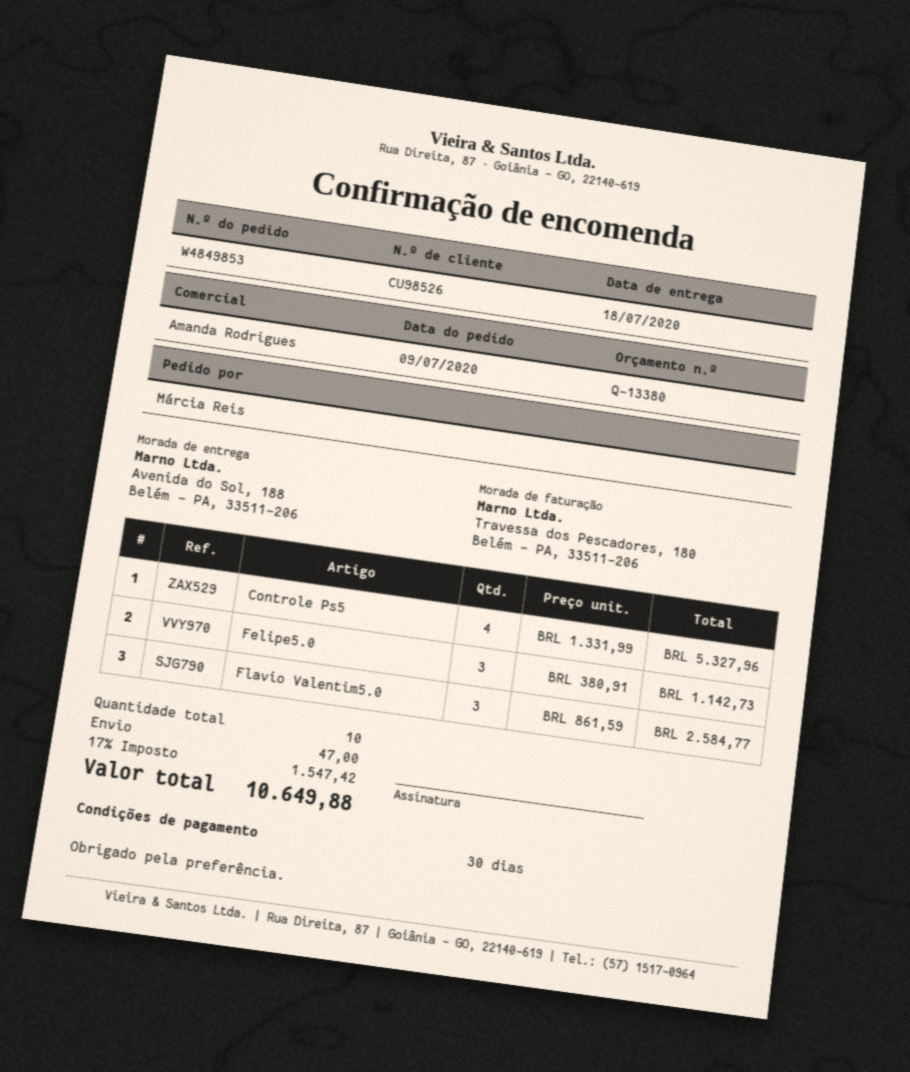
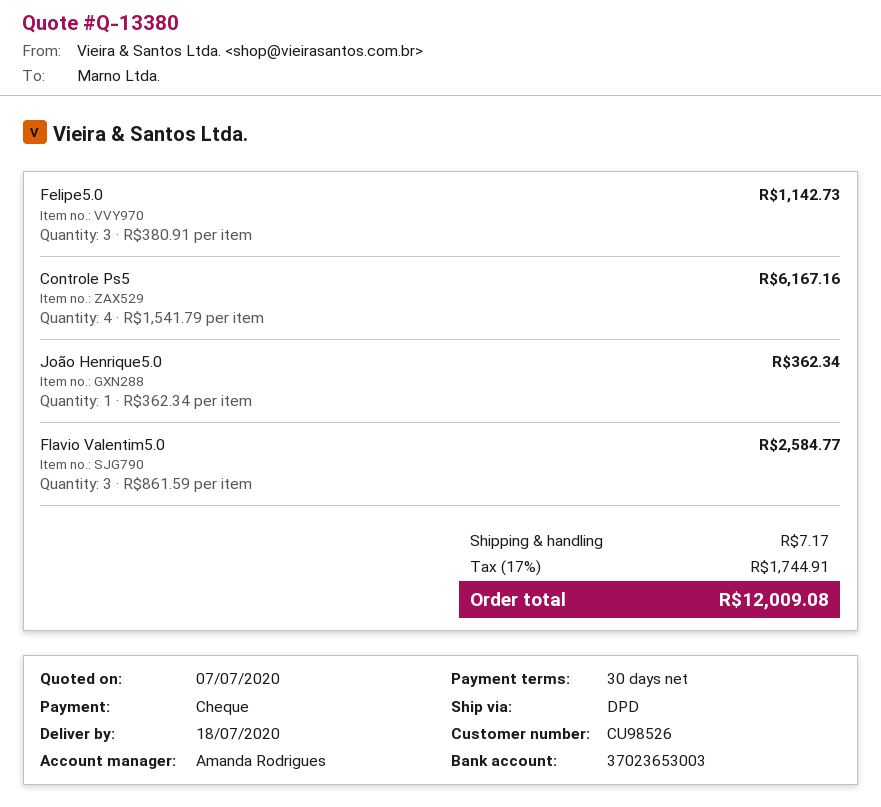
Controle Ps5: 4 x 1331.99 = 5327.96 -> 4 x 1541.79 = 6167.16
João Henrique5.0: none -> 1 x 362.34 = 362.34
shipping: 47.00 -> 7.17
tax: 17% = 1547.42 -> 17% = 1744.91
total: 10649.88 -> 12009.08

